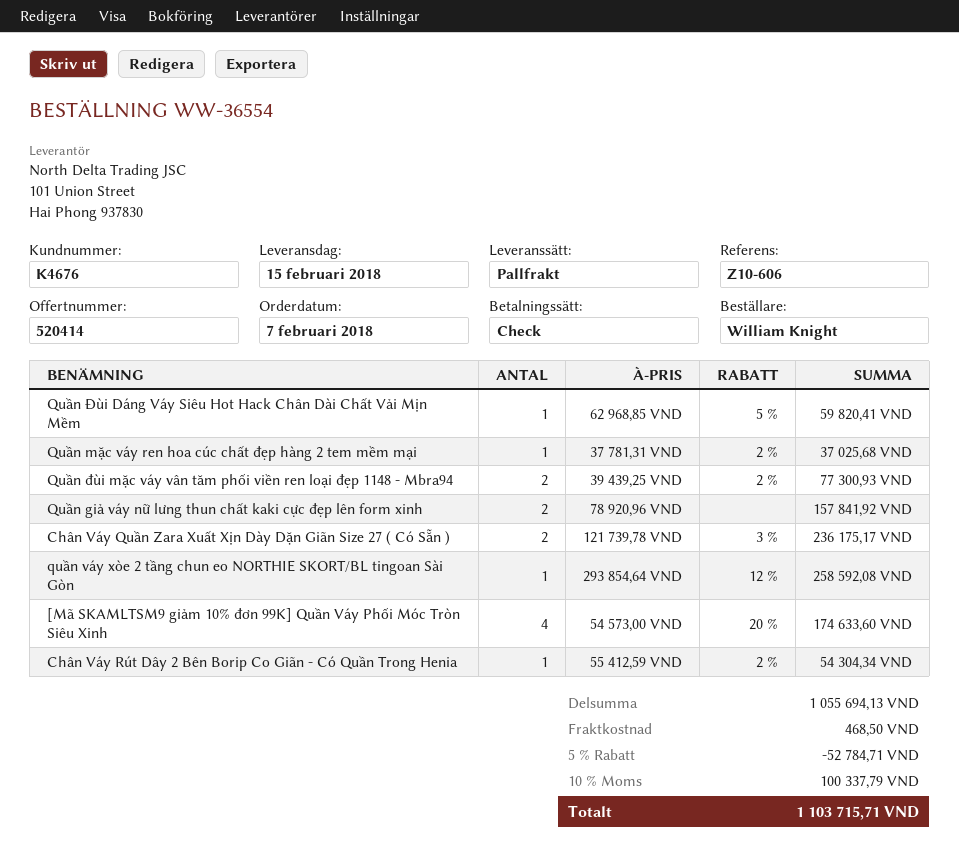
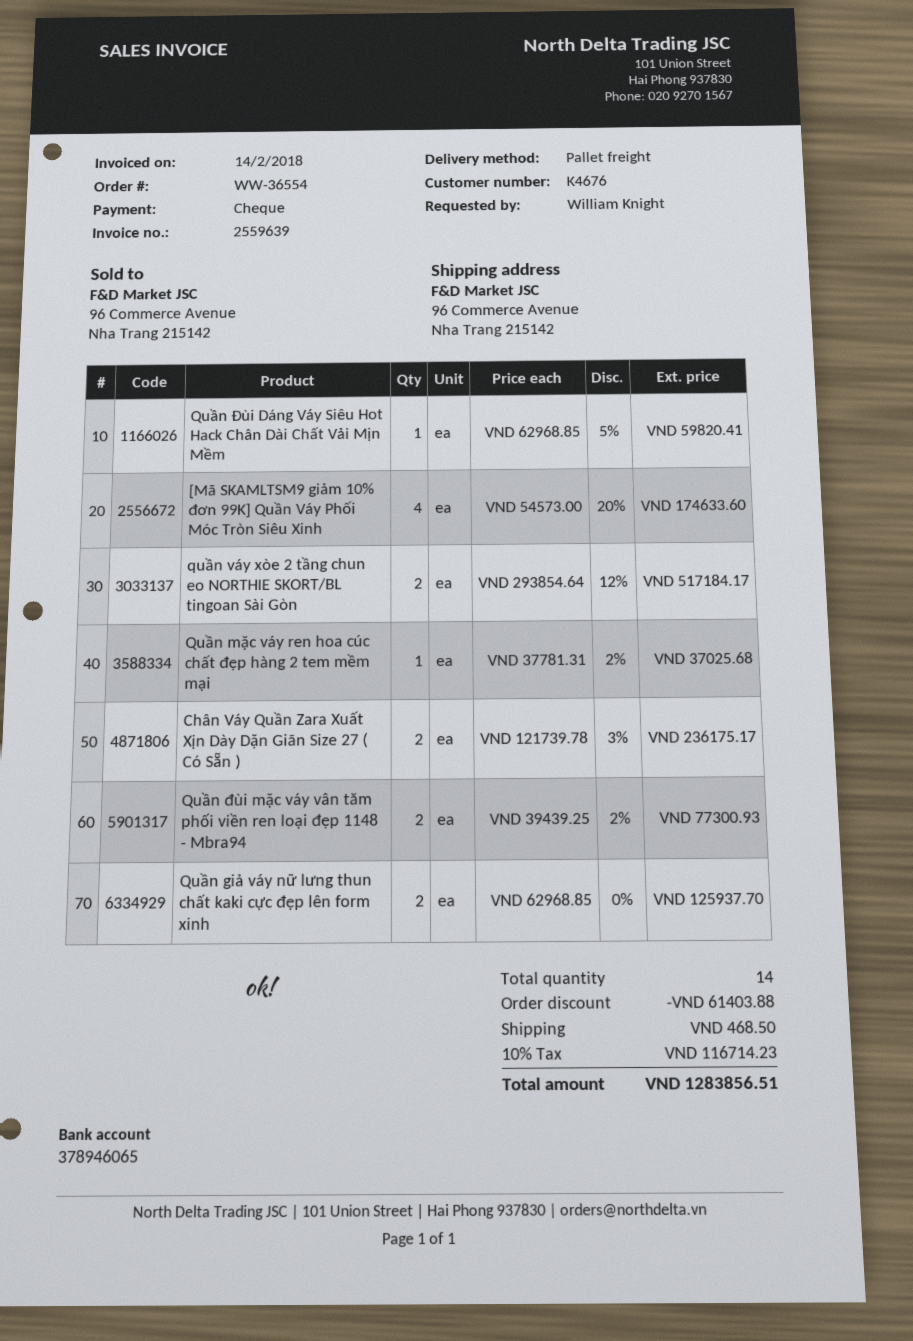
Quần giả váy nữ lưng thun chất kaki cực đẹp lên form xinh: 2 x 78920.96 = 157841.92 -> 2 x 62968.85 = 125937.70
quần váy xòe 2 tầng chun eo NORTHIE SKORT/BL tingoan Sài Gòn: 1 x 293854.64 - 12% = 258592.08 -> 2 x 293854.64 - 12% = 517184.17
Chân Váy Rút Dây 2 Bên Borip Co Giãn - Có Quần Trong Henia: 1 x 55412.59 - 2% = 54304.34 -> none
discount: 52784.71 -> 61403.88
tax: 10% = 100337.79 -> 10% = 116714.23
total: 1103715.71 -> 1283856.51

